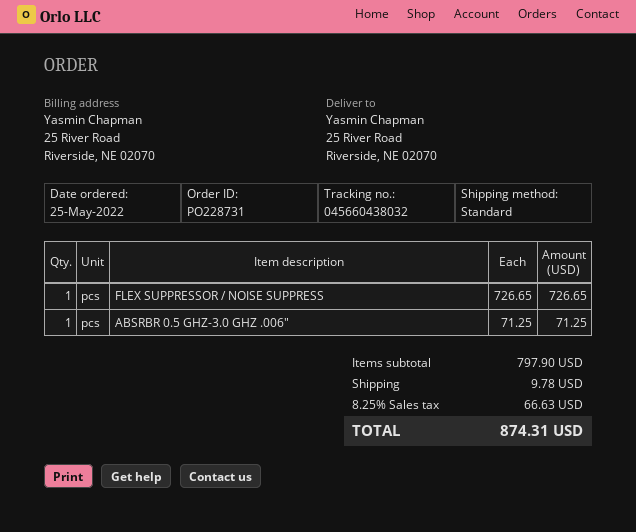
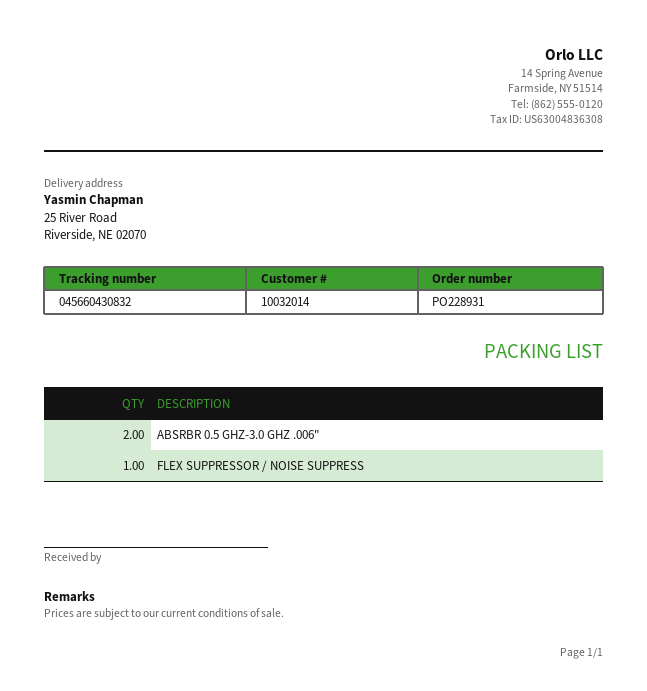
order number: PO228731 -> PO228931
tracking number: 045660438032 -> 045660430832
ABSRBR 0.5 GHZ-3.0 GHZ .006": 1 -> 2

